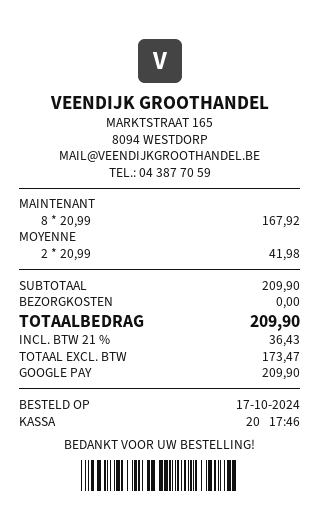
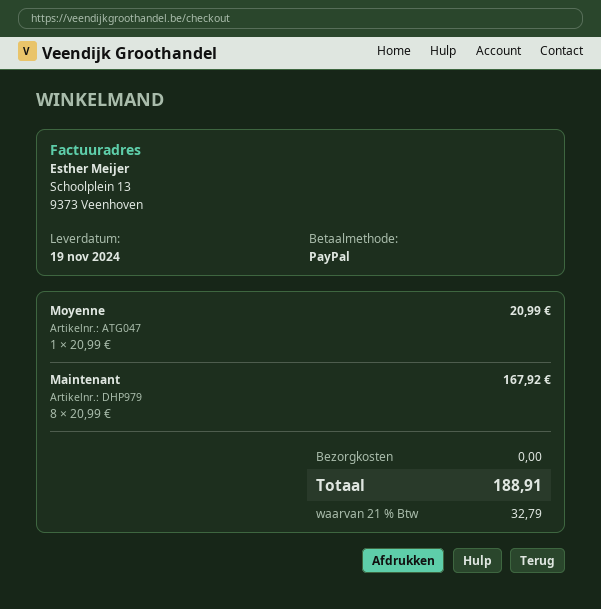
payment method: Google Pay -> PayPal
MOYENNE: 2 x 20.99 = 41.98 -> 1 x 20.99 = 20.99
tax: 21% = 36.43 -> 21% = 32.79
total: 209.90 -> 188.91

